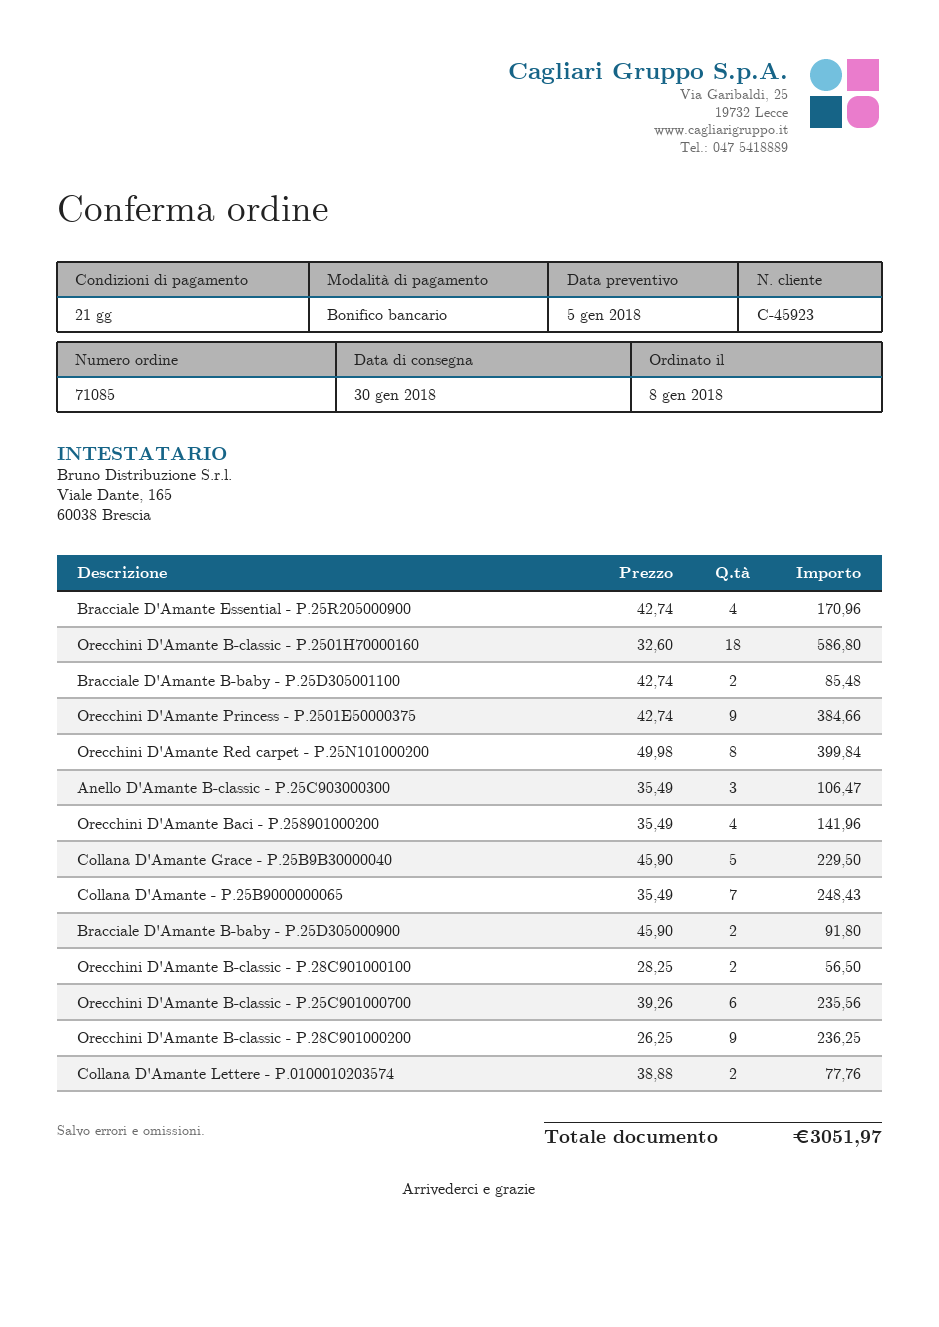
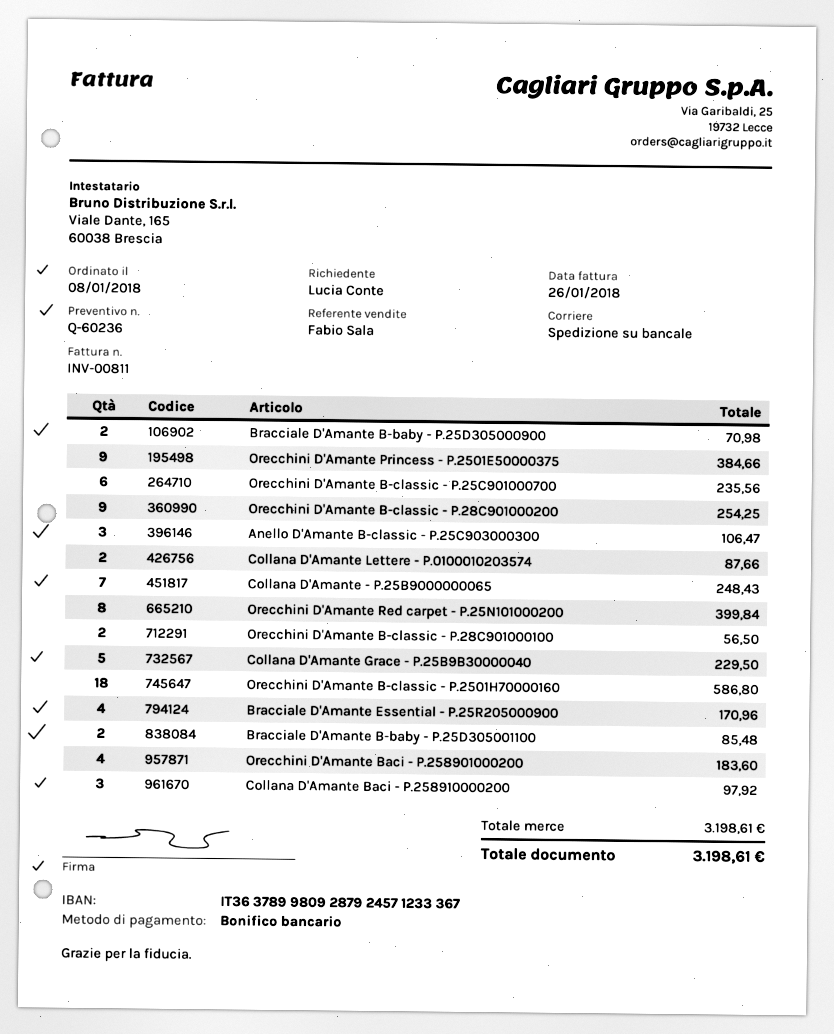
Orecchini D'Amante Baci - P.258901000200: 4 for 141.96 -> 4 for 183.60
Bracciale D'Amante B-baby - P.25D305000900: 2 for 91.80 -> 2 for 70.98
Orecchini D'Amante B-classic - P.28C901000200: 9 for 236.25 -> 9 for 254.25
Collana D'Amante Lettere - P.0100010203574: 2 for 77.76 -> 2 for 87.66
Collana D'Amante Baci - P.258910000200: none -> 3 for 97.92
total: 3051.97 -> 3198.61

